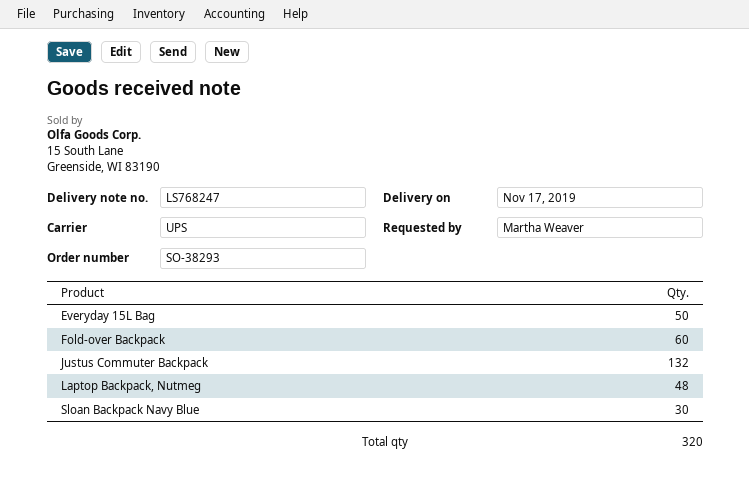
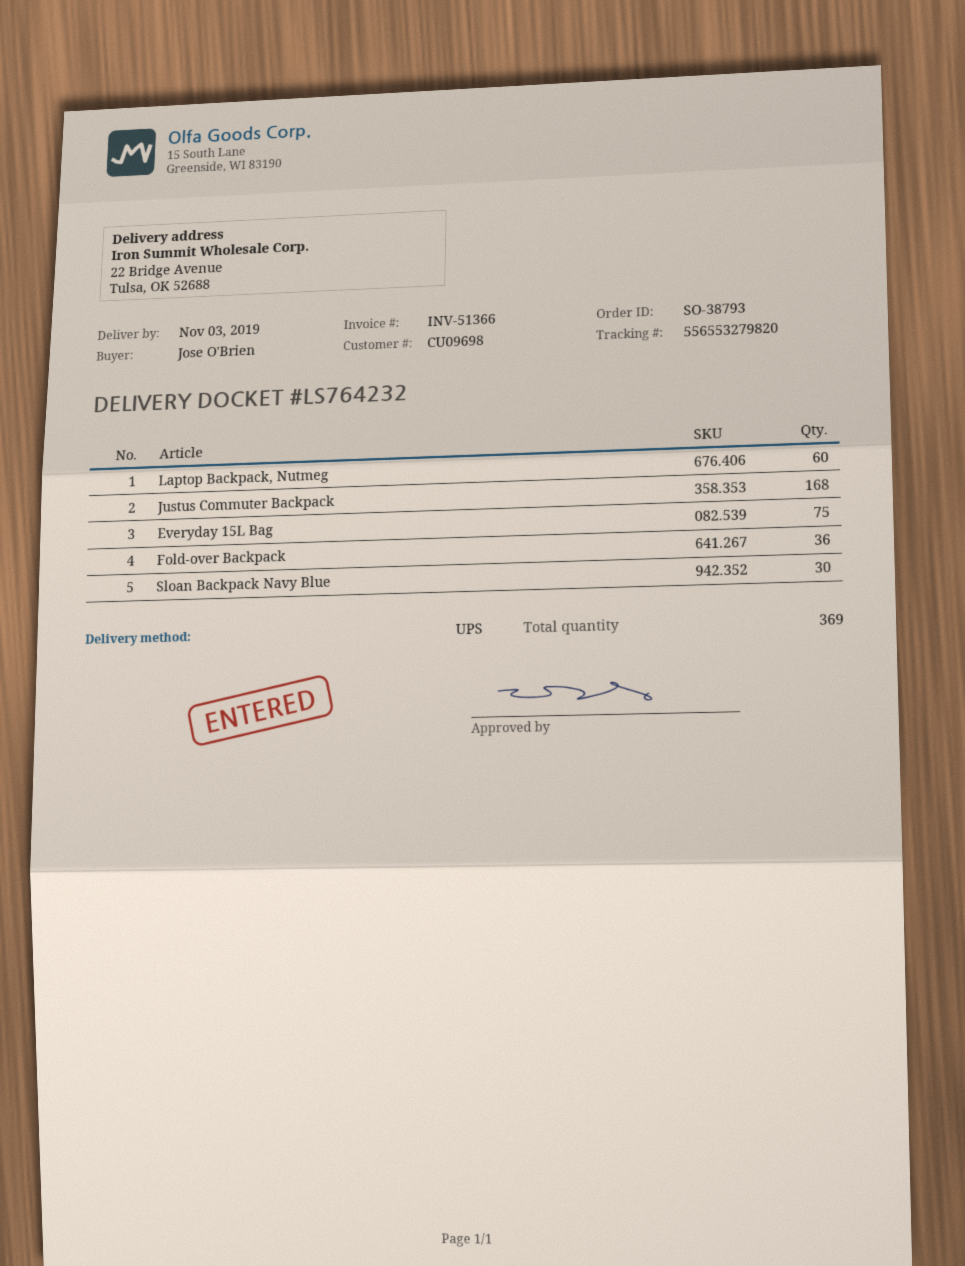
order number: SO-38293 -> SO-38793
delivery note number: LS768247 -> LS764232
delivery date: 2019-11-17 -> 2019-11-03
ordered by: Martha Weaver -> Jose O'Brien
Everyday 15L Bag: 50 -> 75
Fold-over Backpack: 60 -> 36
Justus Commuter Backpack: 132 -> 168
Laptop Backpack, Nutmeg: 48 -> 60
total quantity: 320 -> 369

